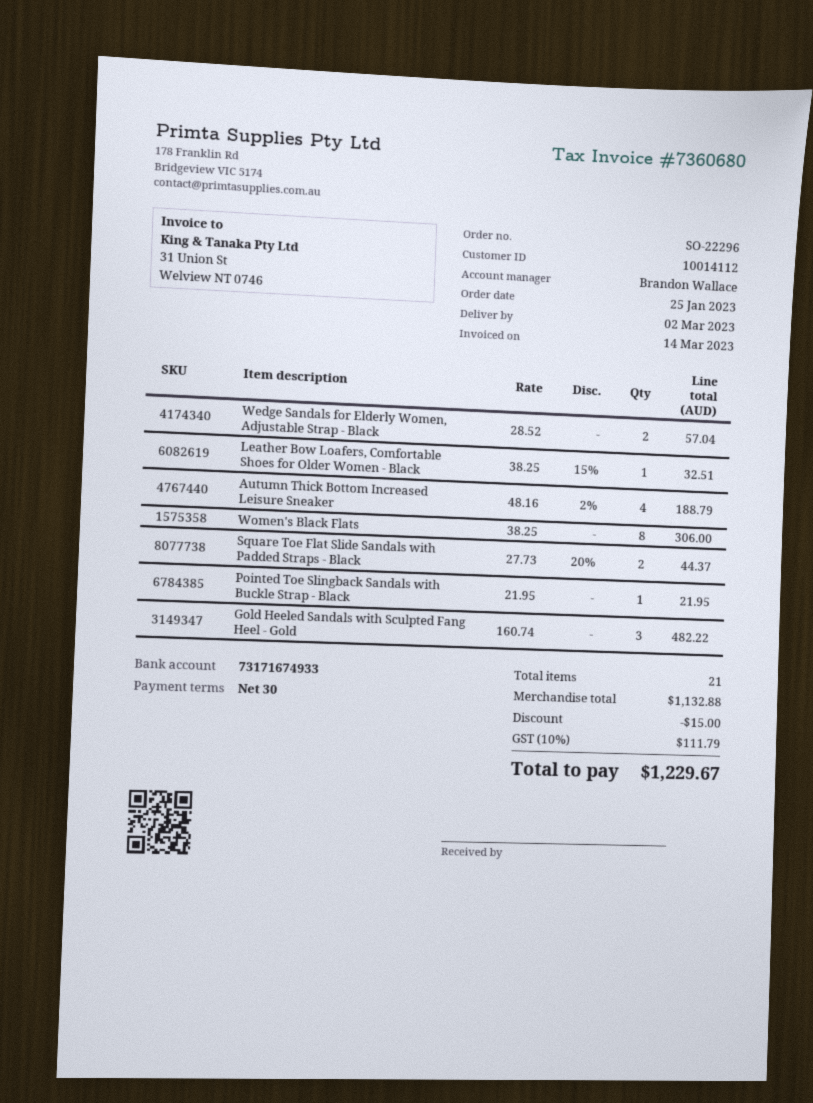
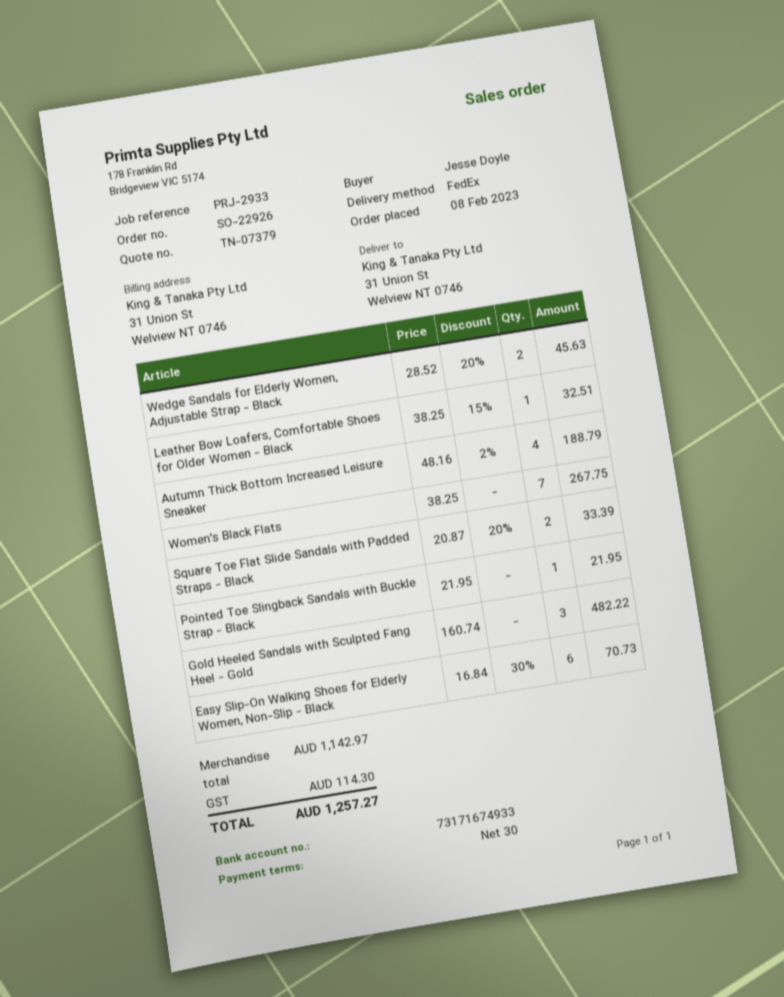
order number: SO-22296 -> SO-22926
order date: 2023-01-25 -> 2023-02-08
Wedge Sandals for Elderly Women, Adjustable Strap - Black: 2 x 28.52 = 57.04 -> 2 x 28.52 - 20% = 45.63
Women's Black Flats: 8 x 38.25 = 306.00 -> 7 x 38.25 = 267.75
Square Toe Flat Slide Sandals with Padded Straps - Black: 2 x 27.73 - 20% = 44.37 -> 2 x 20.87 - 20% = 33.39
Easy Slip-On Walking Shoes for Elderly Women, Non-Slip - Black: none -> 6 x 16.84 - 30% = 70.73
subtotal: 1132.88 -> 1142.97
discount: 15.00 -> none
tax: 111.79 -> 114.30
total: 1229.67 -> 1257.27

